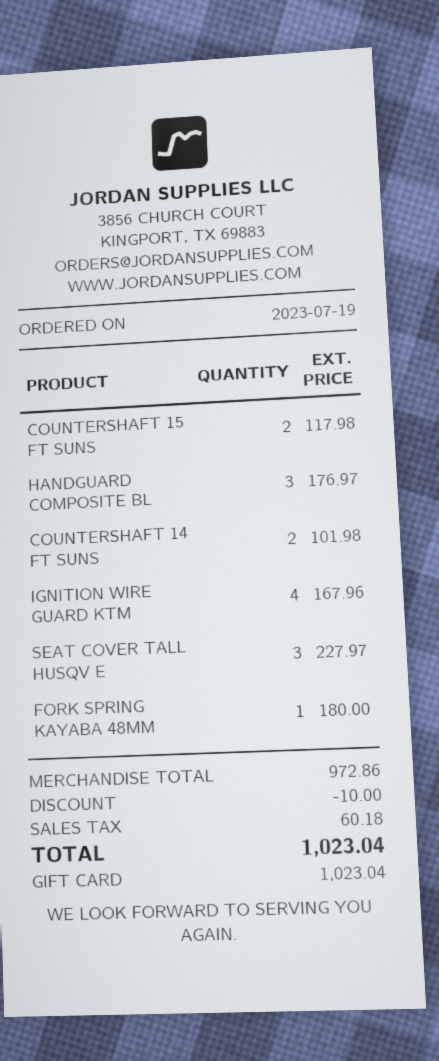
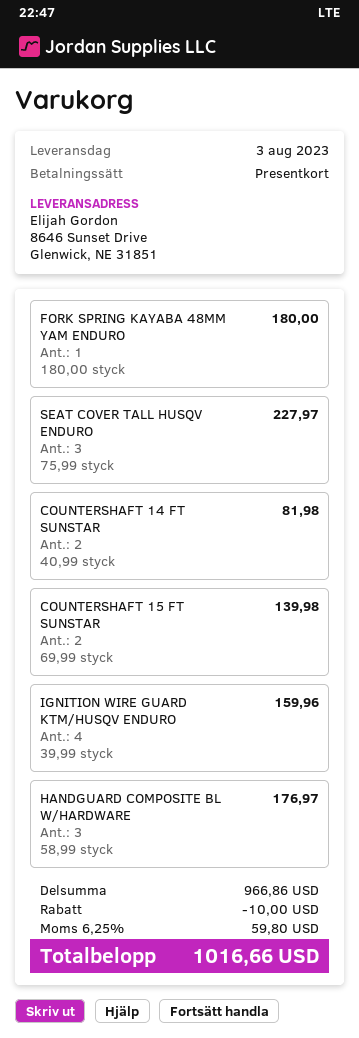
COUNTERSHAFT 15 FT SUNS: 2 for 117.98 -> 2 for 139.98
COUNTERSHAFT 14 FT SUNS: 2 for 101.98 -> 2 for 81.98
IGNITION WIRE GUARD KTM: 4 for 167.96 -> 4 for 159.96
subtotal: 972.86 -> 966.86
tax: 60.18 -> 59.80
total: 1023.04 -> 1016.66

